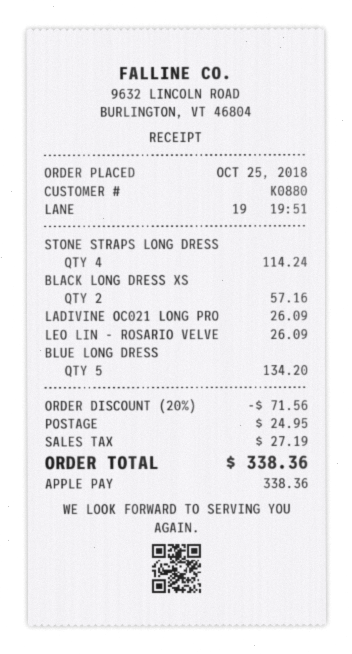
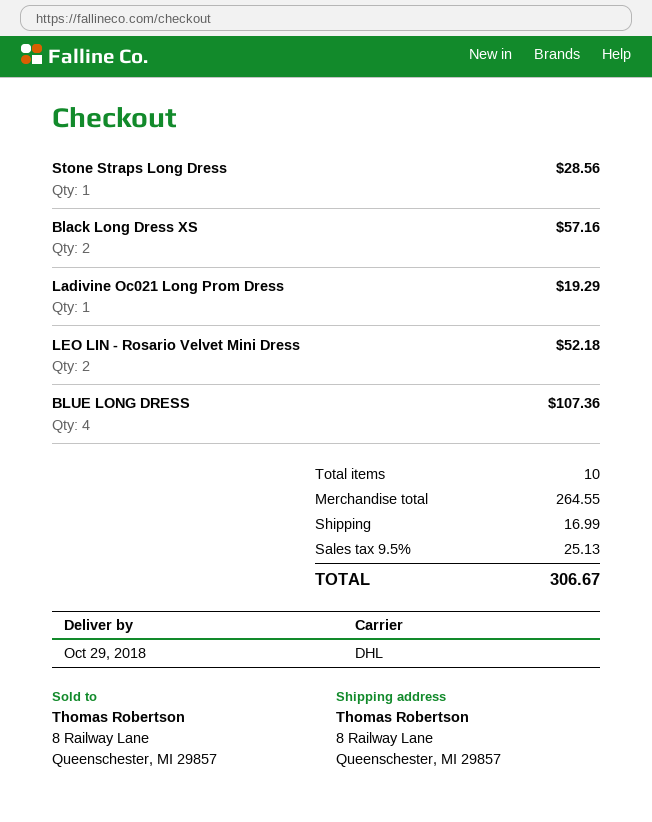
STONE STRAPS LONG DRESS: 4 for 114.24 -> 1 for 28.56
LADIVINE OC021 LONG PRO: 1 for 26.09 -> 1 for 19.29
LEO LIN - ROSARIO VELVE: 1 for 26.09 -> 2 for 52.18
BLUE LONG DRESS: 5 for 134.20 -> 4 for 107.36
discount: 20% = 71.56 -> none
shipping: 24.95 -> 16.99
tax: 27.19 -> 25.13
total: 338.36 -> 306.67

